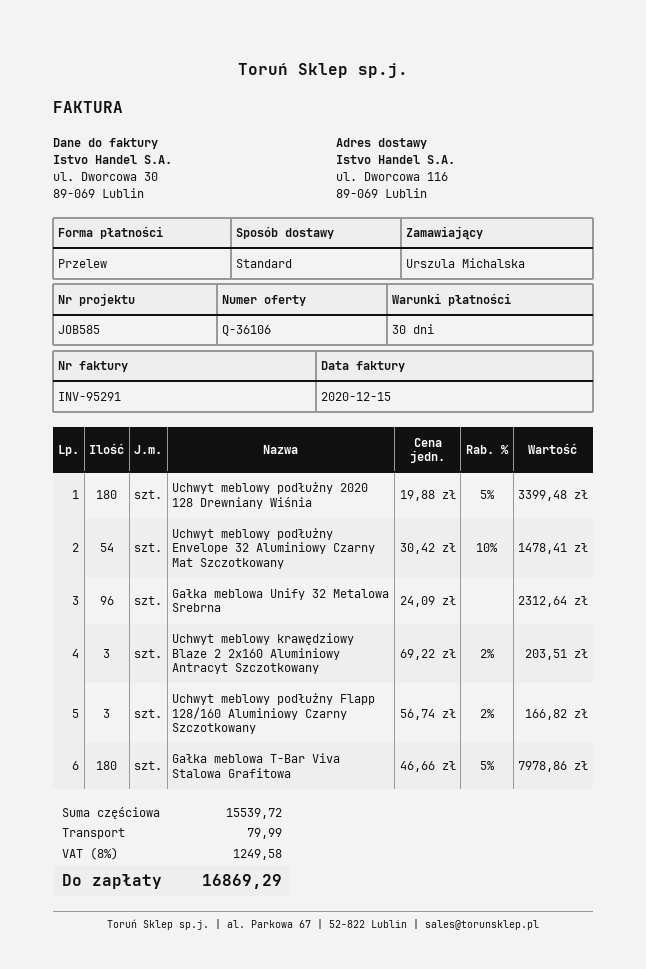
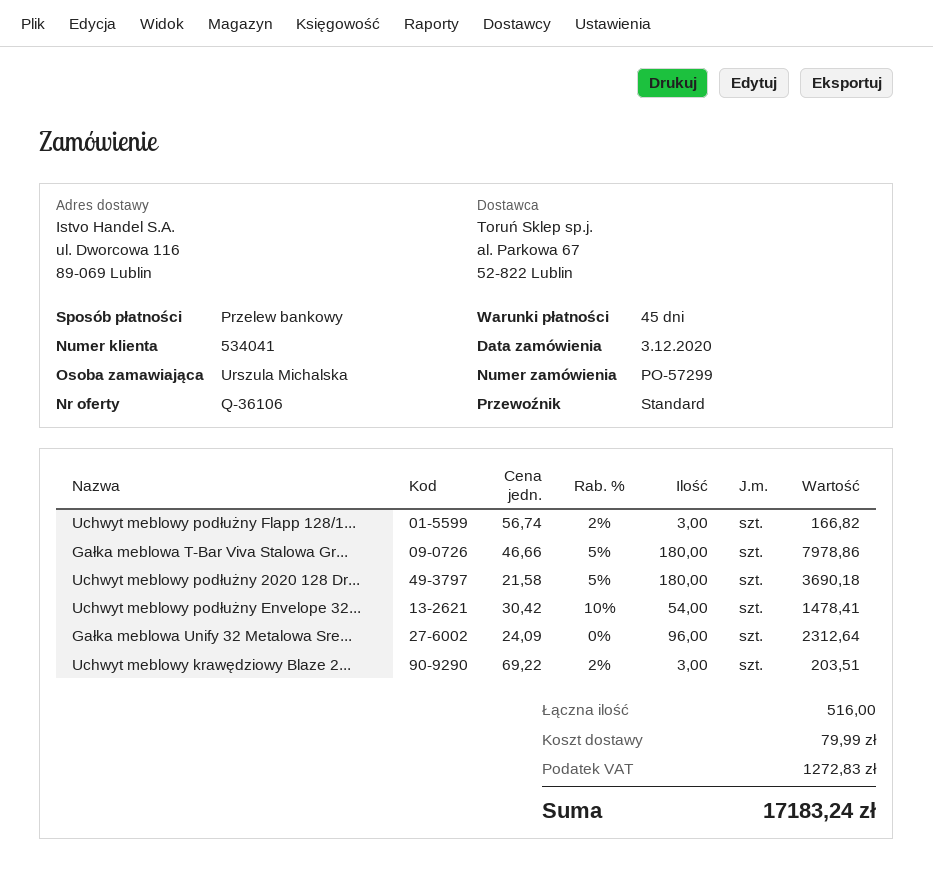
payment terms: 30 days -> 45 days
Uchwyt meblowy podłużny 2020 128 Drewniany Wiśnia: 180 x 19.88 - 5% = 3399.48 -> 180 x 21.58 - 5% = 3690.18
tax: 1249.58 -> 1272.83
total: 16869.29 -> 17183.24

